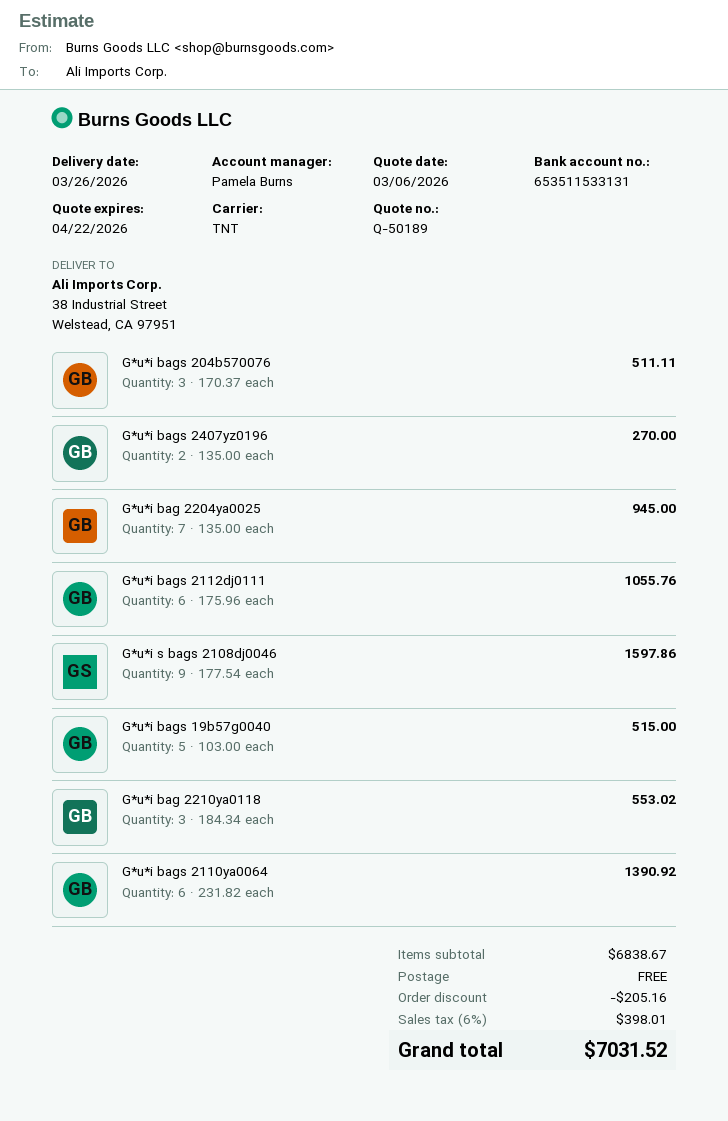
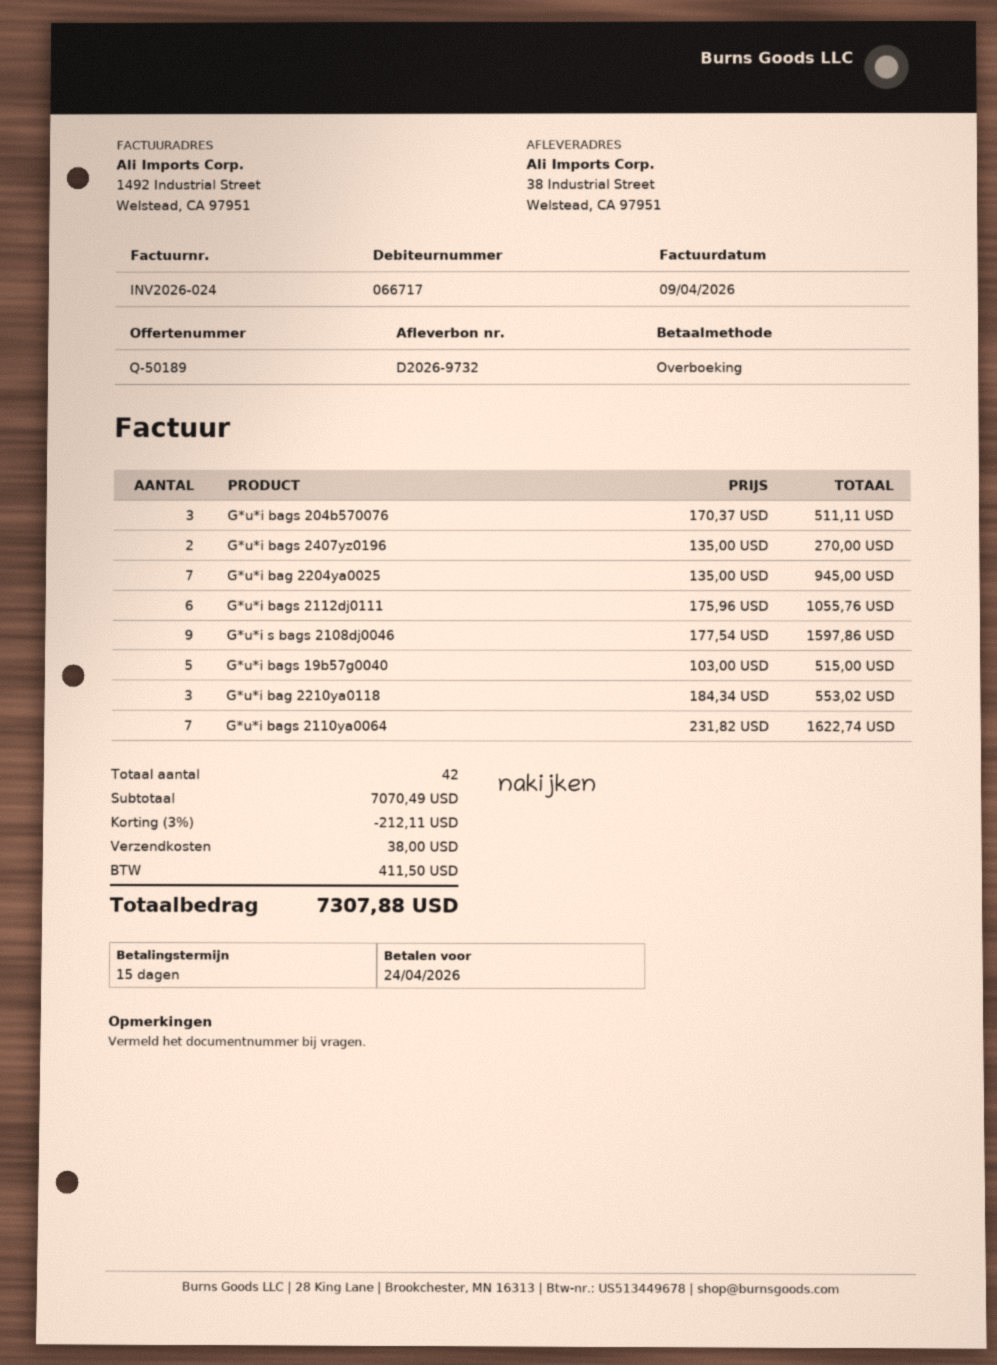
G*u*i bags 2110ya0064: 6 x 231.82 = 1390.92 -> 7 x 231.82 = 1622.74
subtotal: 6838.67 -> 7070.49
discount: 205.16 -> 212.11
shipping: 0.00 -> 38.00
tax: 398.01 -> 411.50
total: 7031.52 -> 7307.88

